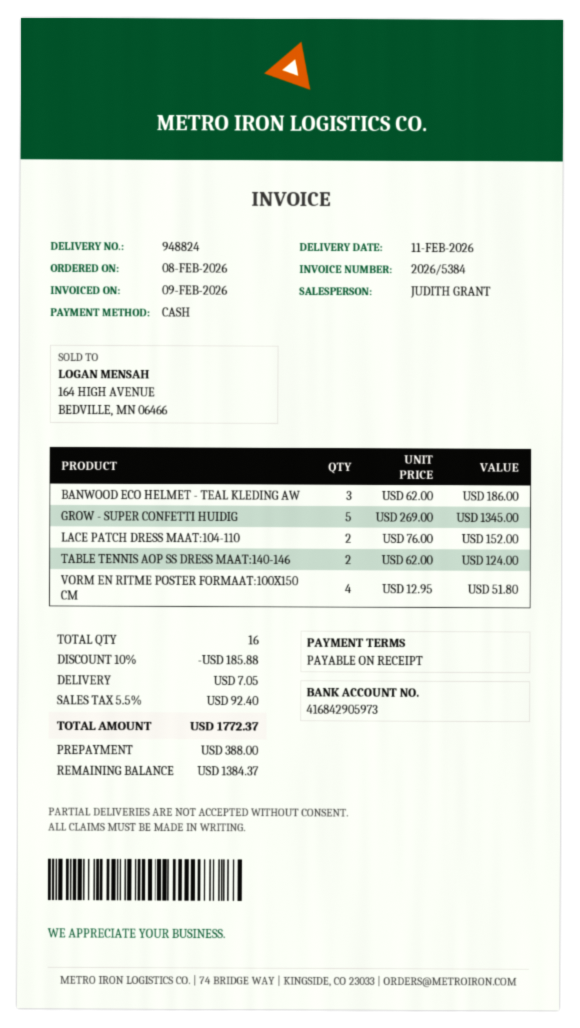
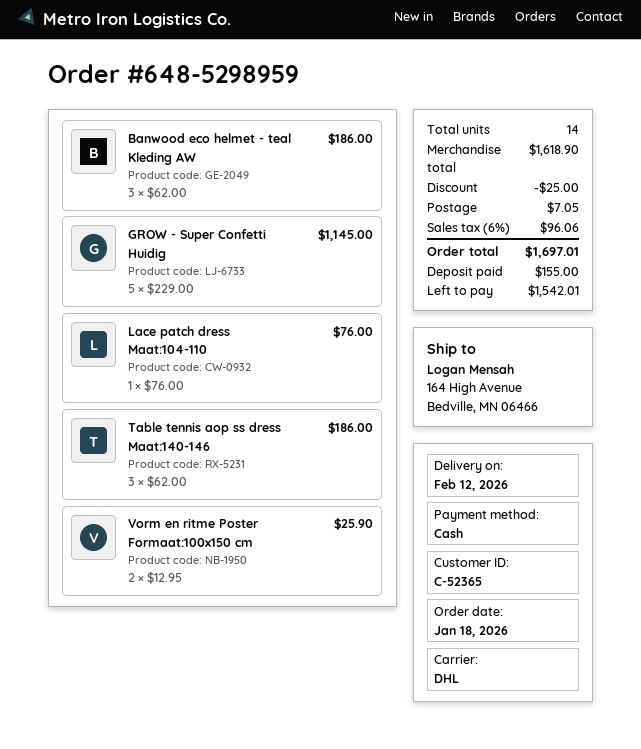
order date: 2026-02-08 -> 2026-01-18
delivery date: 2026-02-11 -> 2026-02-12
GROW - SUPER CONFETTI HUIDIG: 5 x 269.00 = 1345.00 -> 5 x 229.00 = 1145.00
LACE PATCH DRESS MAAT:104-110: 2 x 76.00 = 152.00 -> 1 x 76.00 = 76.00
TABLE TENNIS AOP SS DRESS MAAT:140-146: 2 x 62.00 = 124.00 -> 3 x 62.00 = 186.00
VORM EN RITME POSTER FORMAAT:100X150 CM: 4 x 12.95 = 51.80 -> 2 x 12.95 = 25.90
total quantity: 16 -> 14
discount: 185.88 -> 25.00
tax: 5.5% = 92.40 -> 6% = 96.06
total: 1772.37 -> 1697.01
deposit: 388.00 -> 155.00
balance: 1384.37 -> 1542.01

